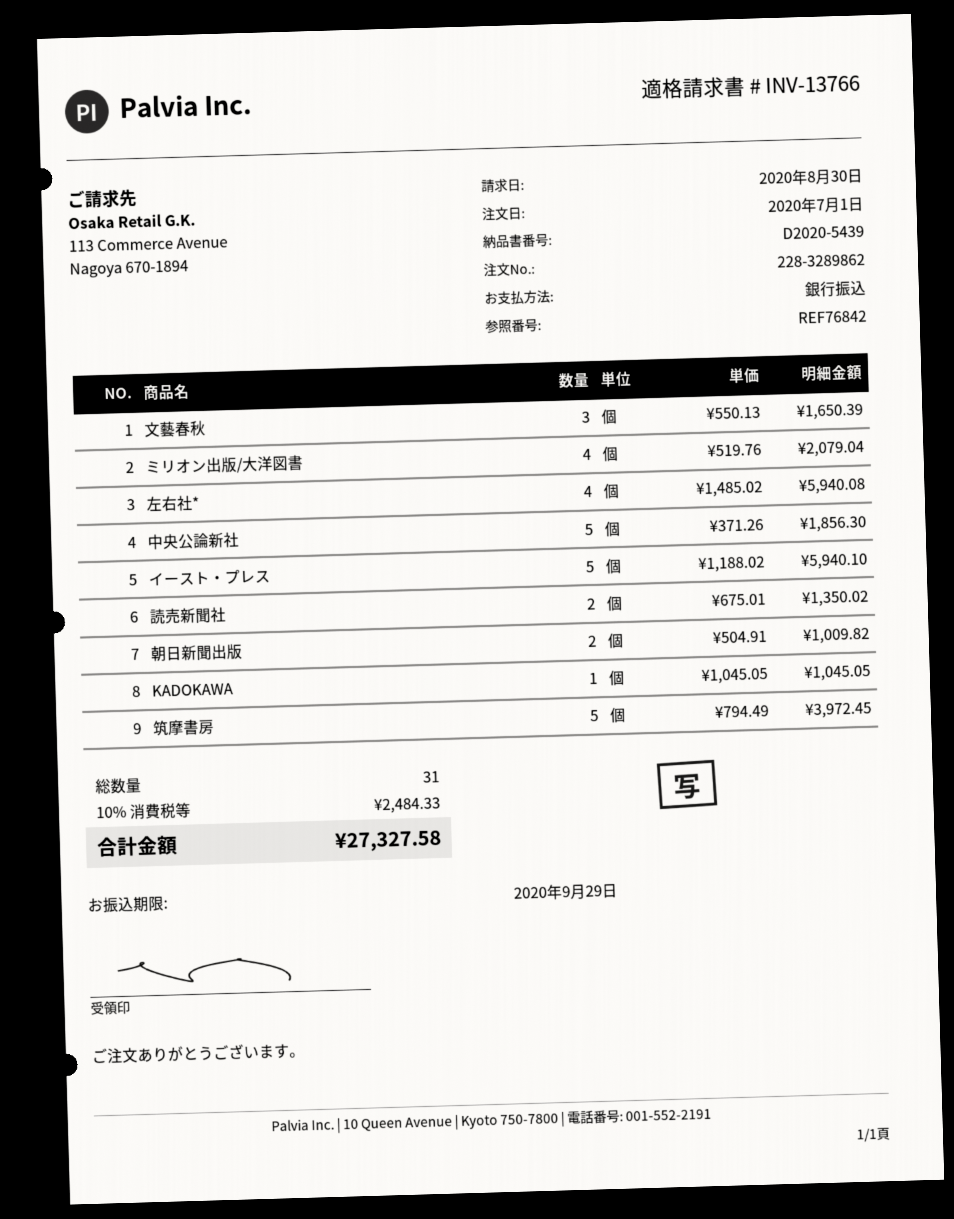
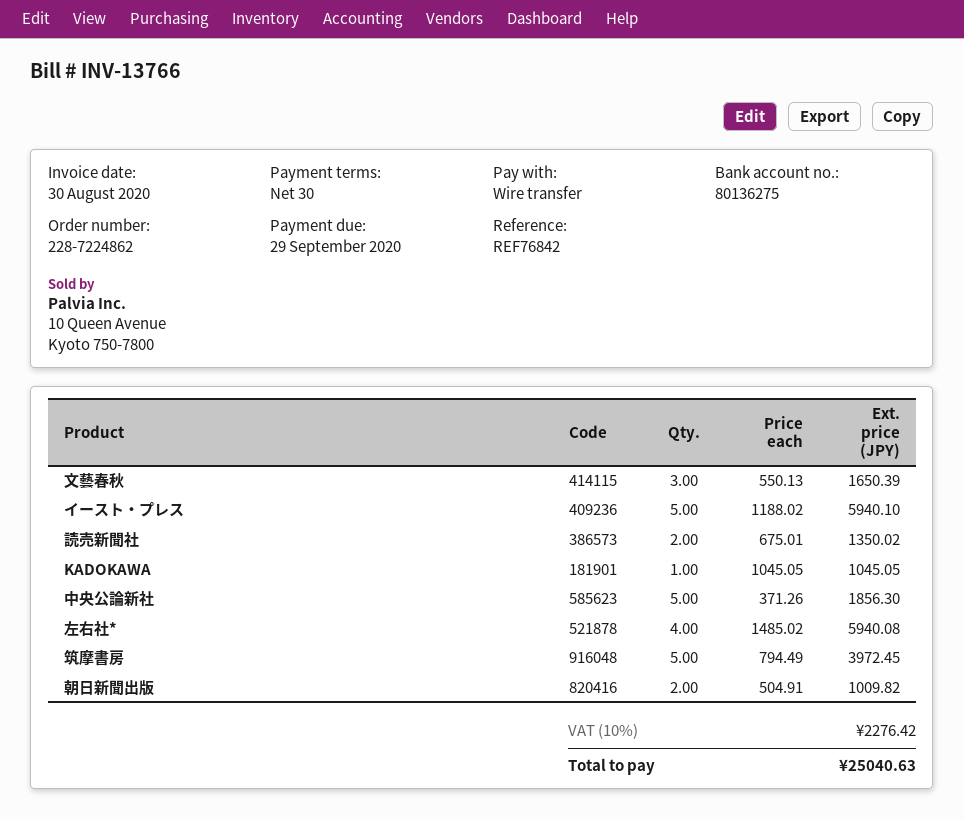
order number: 228-3289862 -> 228-7224862
ミリオン出版/大洋図書: 4 x 519.76 = 2079.04 -> none
tax: 10% = 2484.33 -> 10% = 2276.42
total: 27327.58 -> 25040.63

